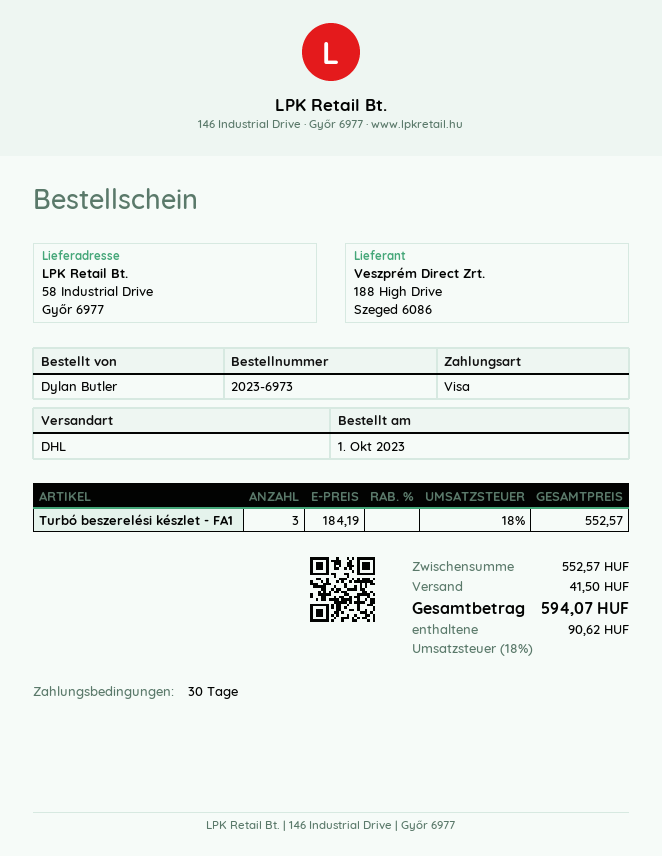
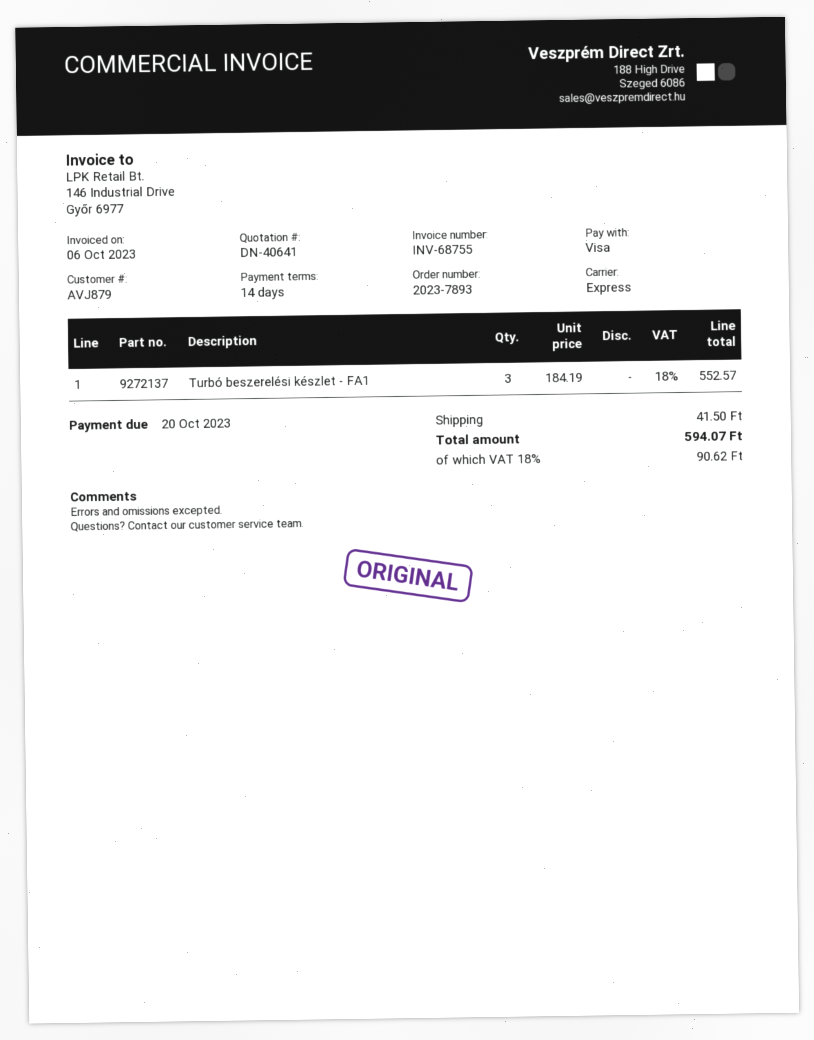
order number: 2023-6973 -> 2023-7893
payment terms: 30 days -> 14 days
shipping method: DHL -> express

